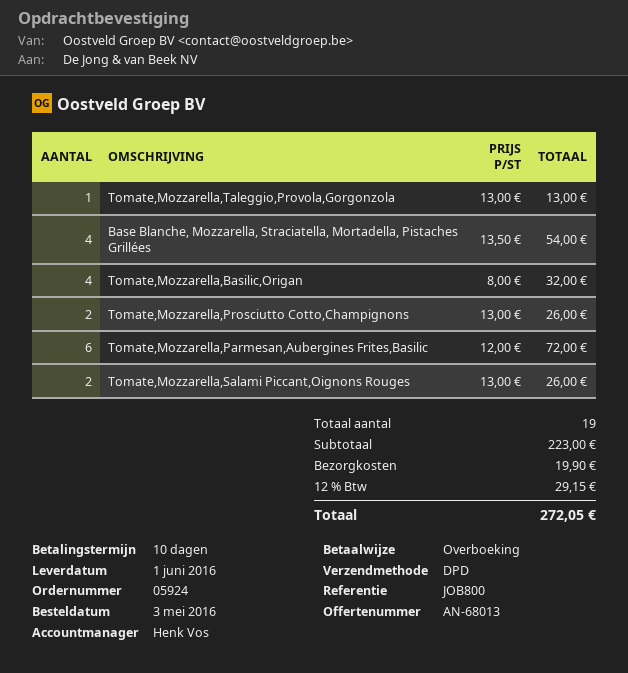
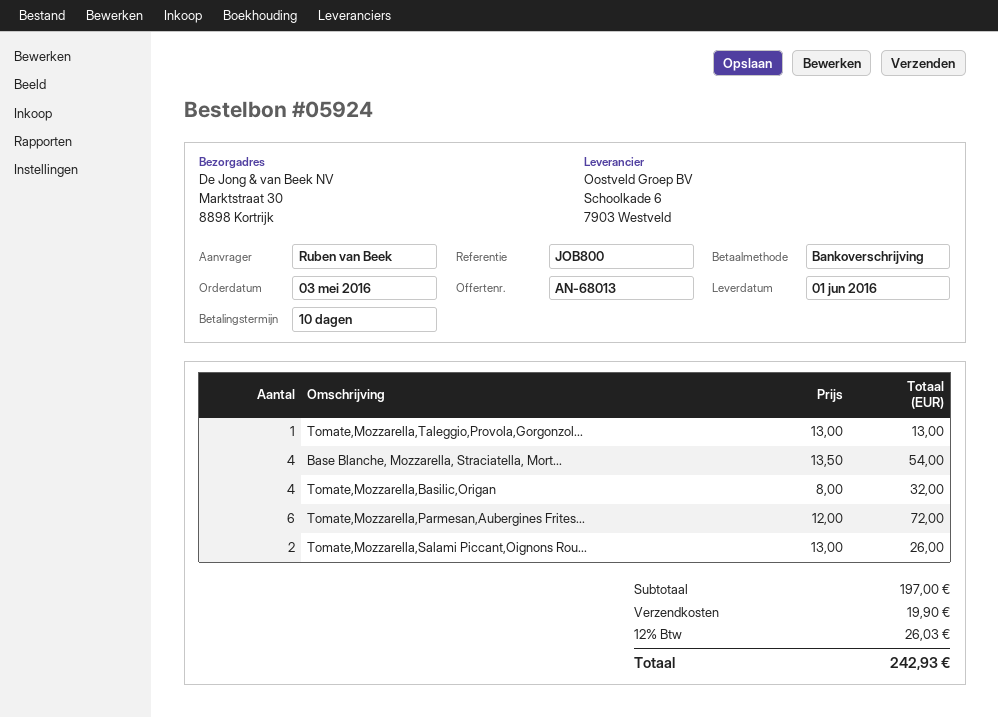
Tomate,Mozzarella,Prosciutto Cotto,Champignons: 2 x 13.00 = 26.00 -> none
subtotal: 223.00 -> 197.00
tax: 12% = 29.15 -> 12% = 26.03
total: 272.05 -> 242.93

